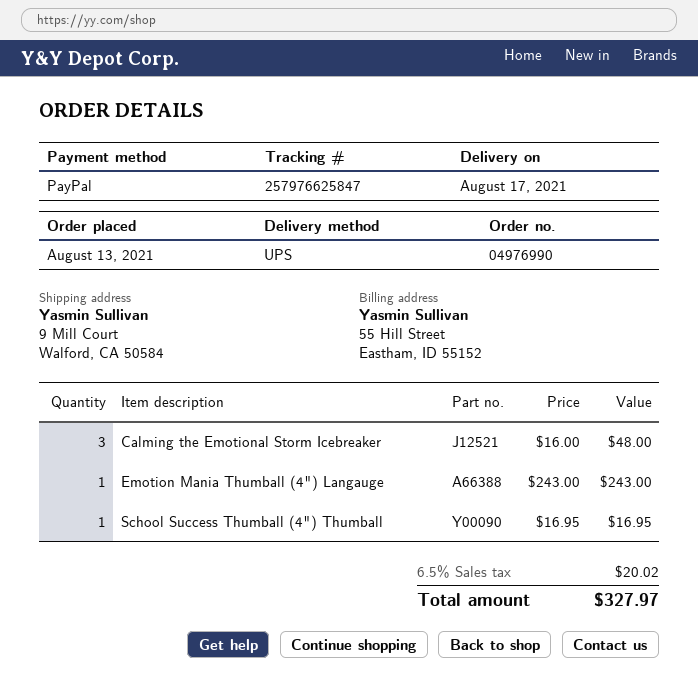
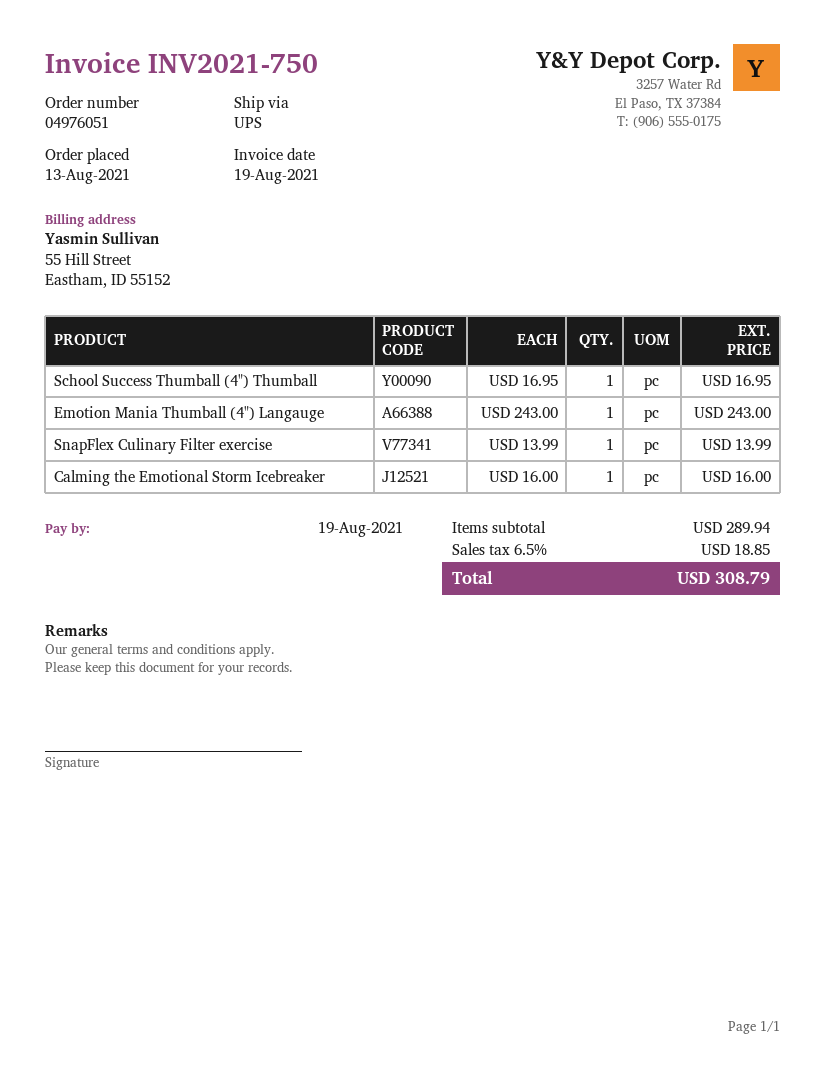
order number: 04976990 -> 04976051
Calming the Emotional Storm Icebreaker: 3 x 16.00 = 48.00 -> 1 x 16.00 = 16.00
SnapFlex Culinary Filter exercise: none -> 1 x 13.99 = 13.99
tax: 6.5% = 20.02 -> 6.5% = 18.85
total: 327.97 -> 308.79

